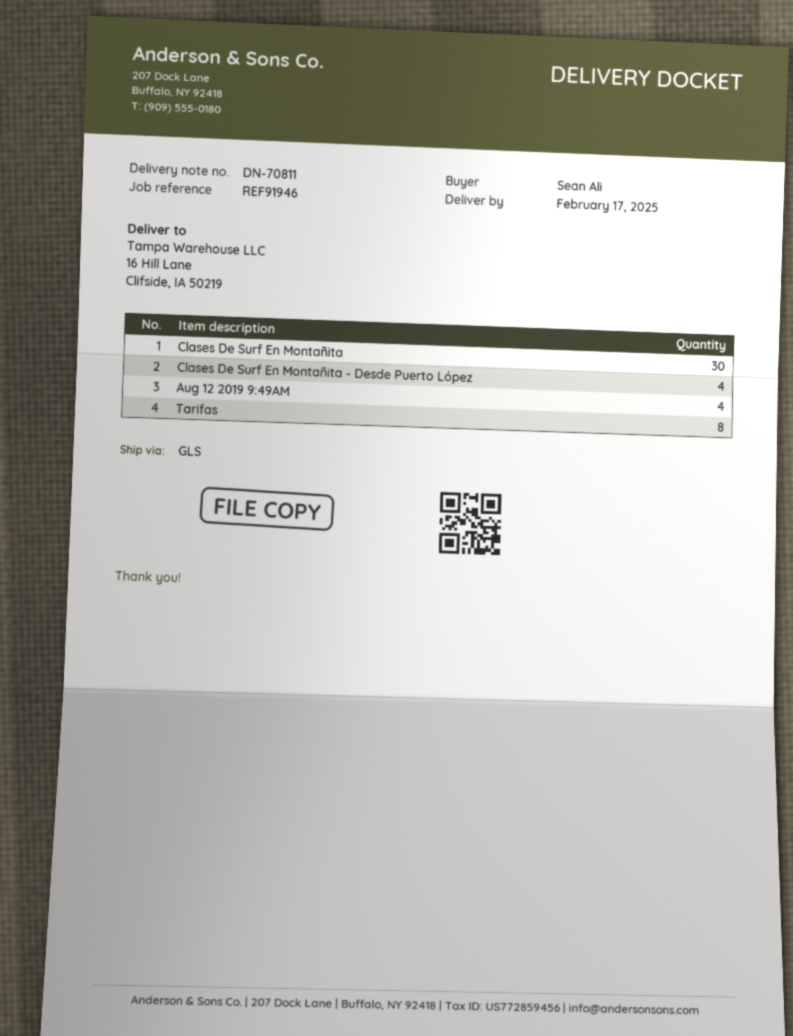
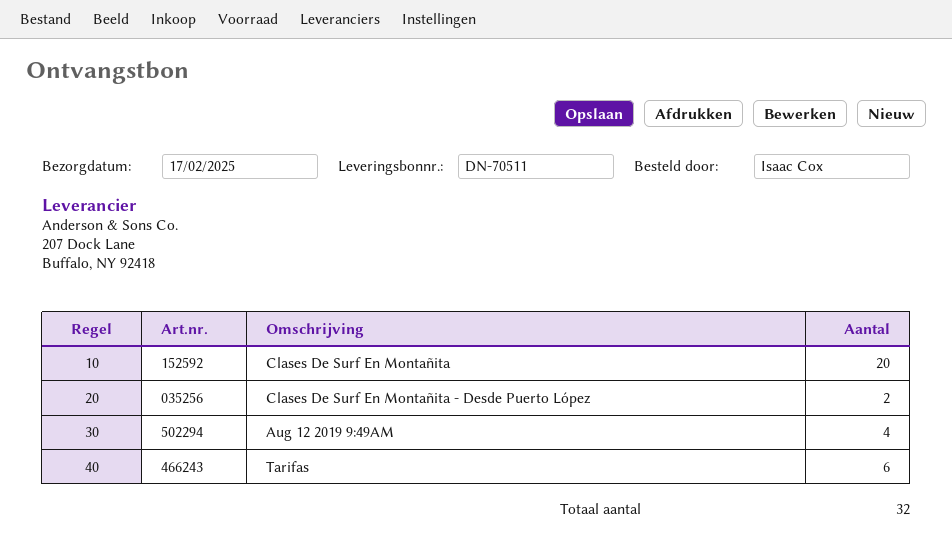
delivery note number: DN-70811 -> DN-70511
ordered by: Sean Ali -> Isaac Cox
Clases De Surf En Montañita: 30 -> 20
Clases De Surf En Montañita - Desde Puerto López: 4 -> 2
Tarifas: 8 -> 6

